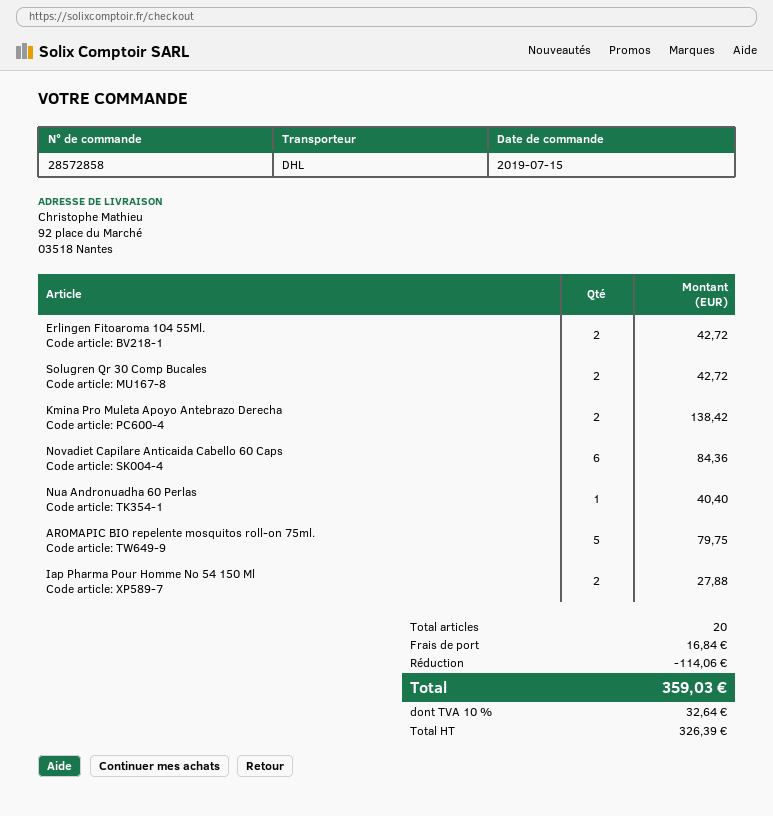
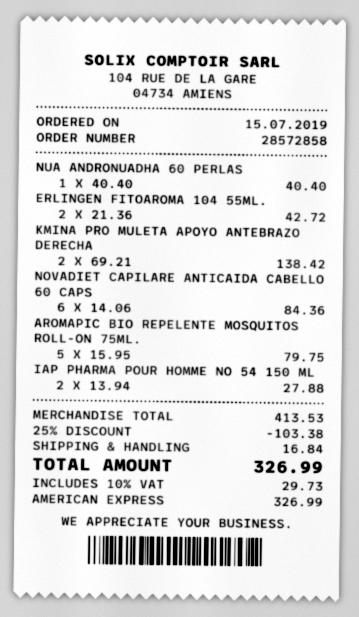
Solugren Qr 30 Comp Bucales: 2 for 42.72 -> none
discount: 114.06 -> 103.38
tax: 10% = 32.64 -> 10% = 29.73
total: 359.03 -> 326.99

